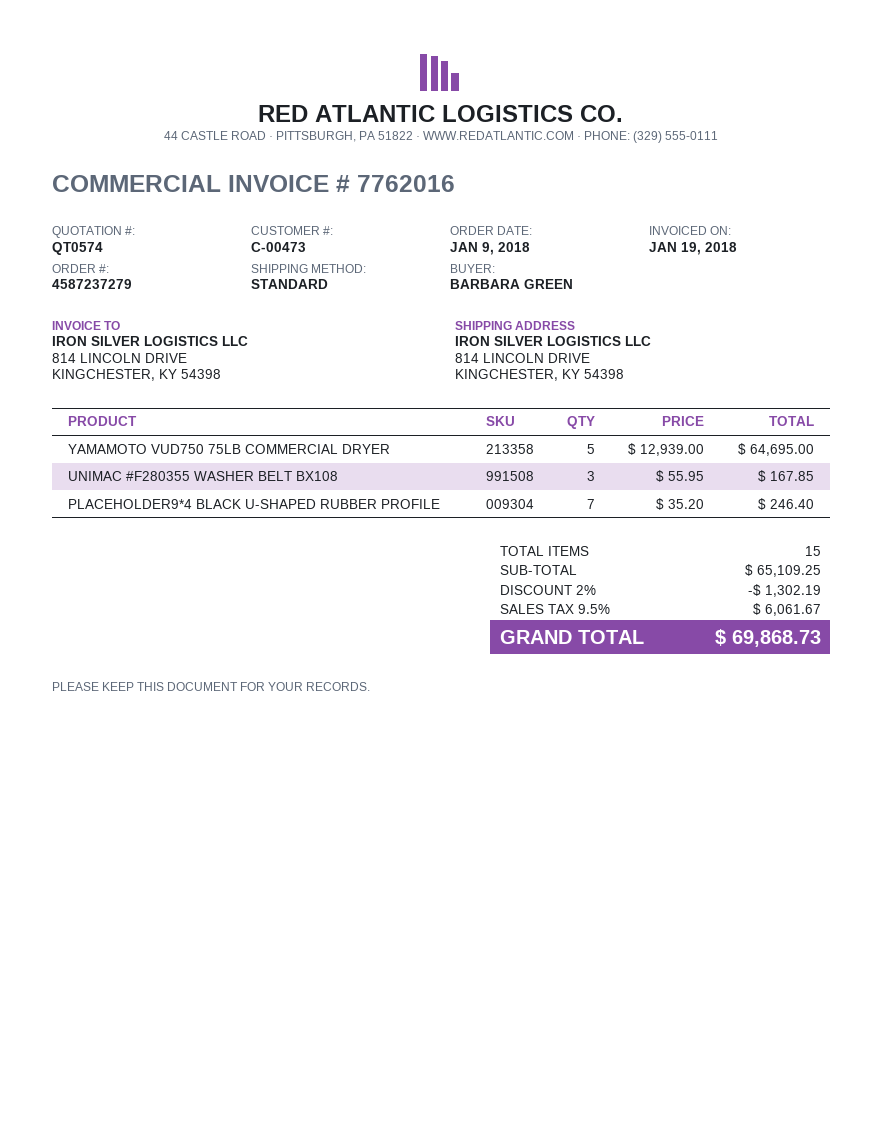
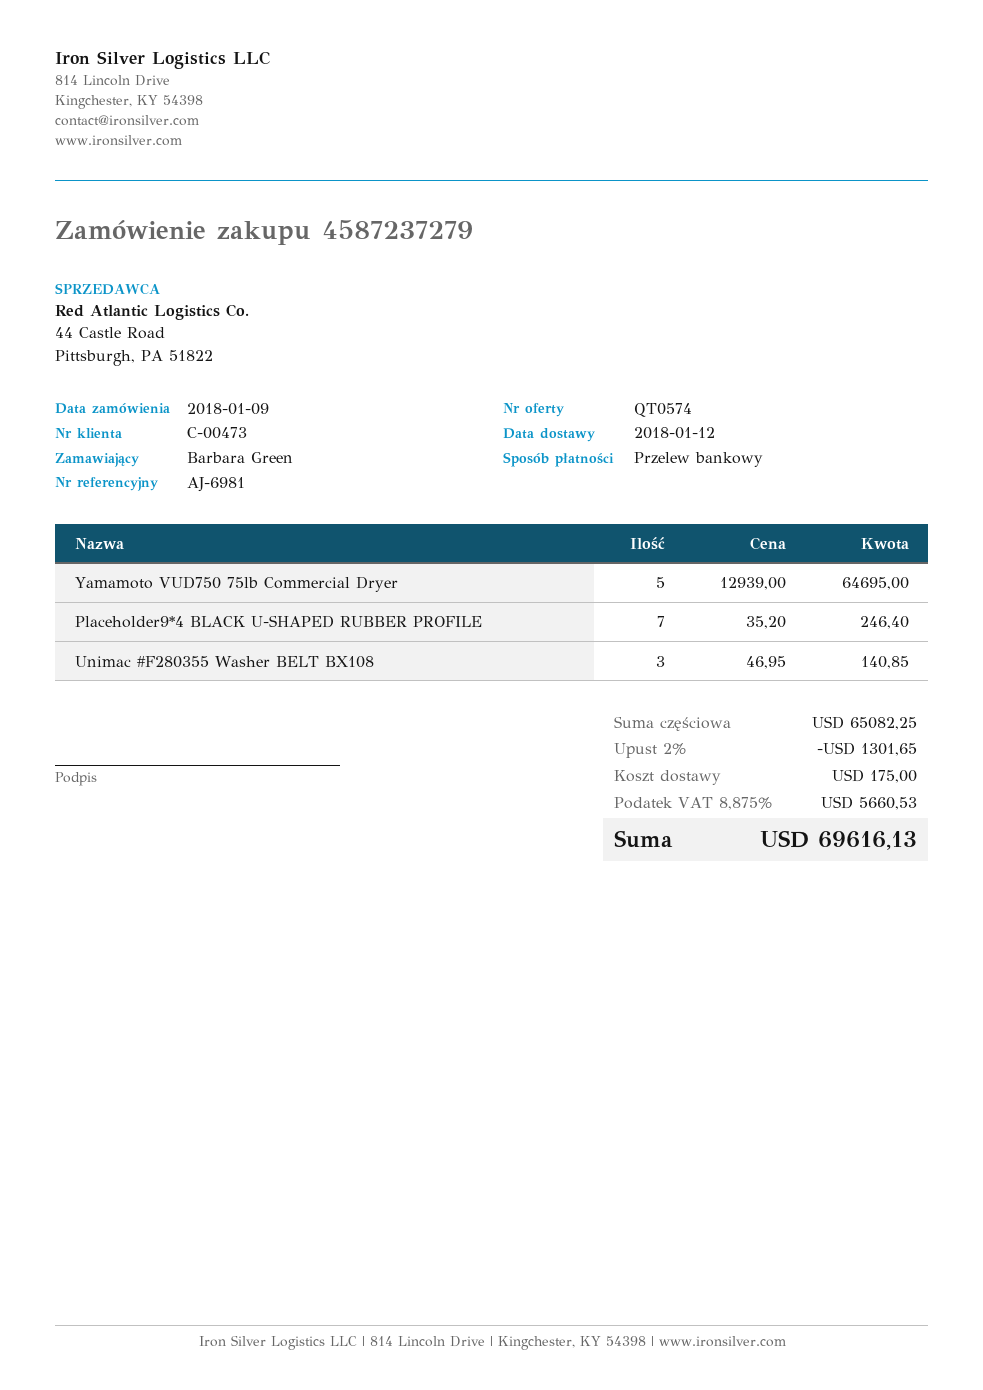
UNIMAC #F280355 WASHER BELT BX108: 3 x 55.95 = 167.85 -> 3 x 46.95 = 140.85
subtotal: 65109.25 -> 65082.25
discount: 2% = 1302.19 -> 2% = 1301.65
shipping: none -> 175.00
tax: 9.5% = 6061.67 -> 8.875% = 5660.53
total: 69868.73 -> 69616.13

